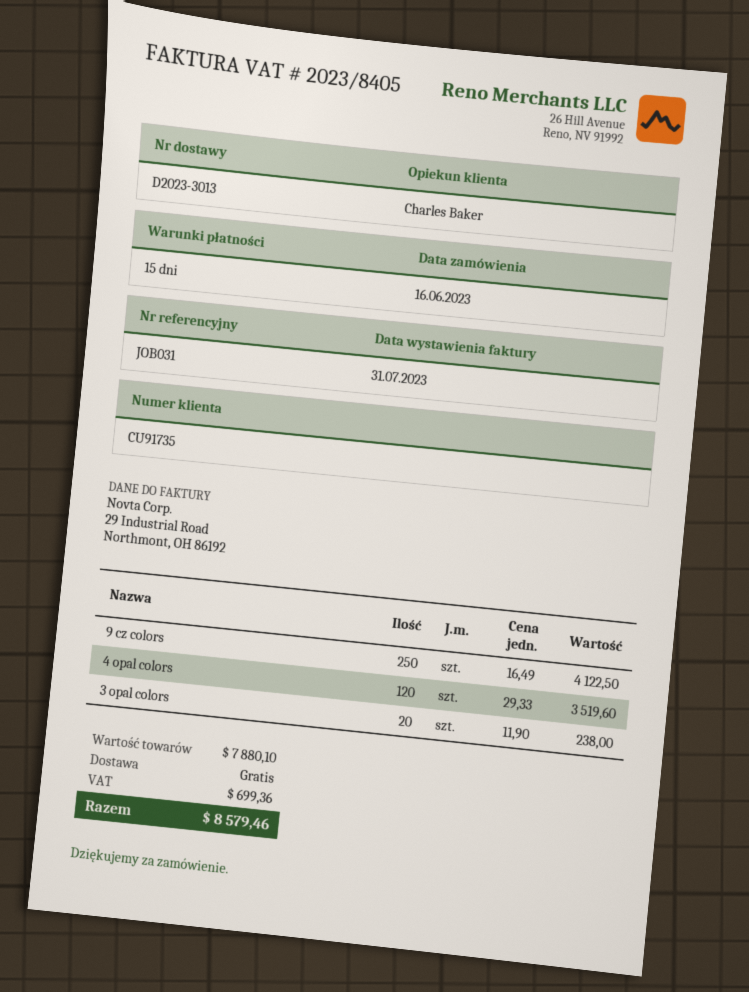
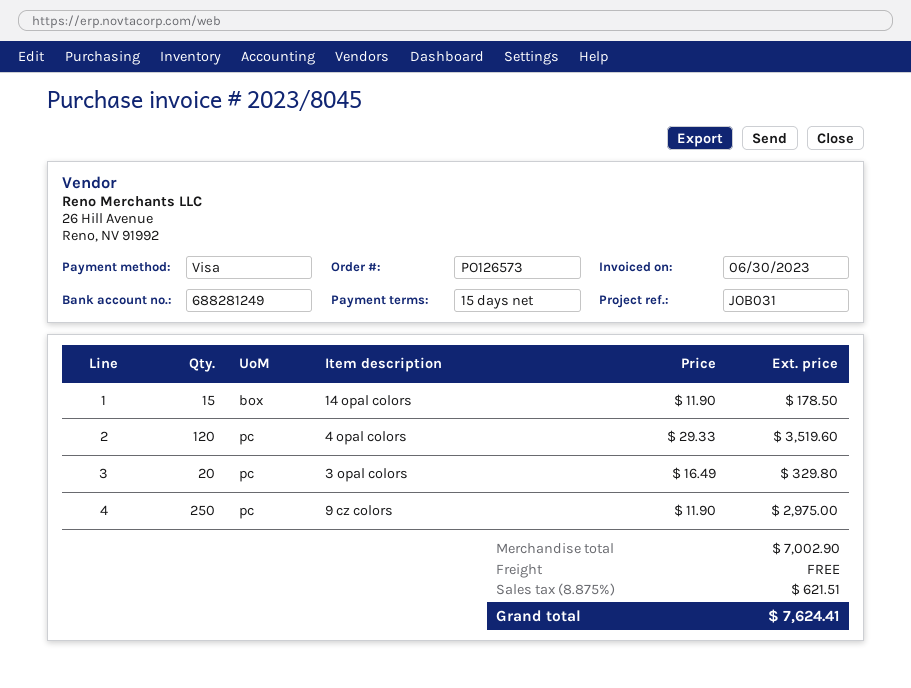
invoice number: 2023/8405 -> 2023/8045
invoice date: 2023-07-31 -> 2023-06-30
9 cz colors: 250 x 16.49 = 4122.50 -> 250 x 11.90 = 2975.00
3 opal colors: 20 x 11.90 = 238.00 -> 20 x 16.49 = 329.80
14 opal colors: none -> 15 x 11.90 = 178.50
subtotal: 7880.10 -> 7002.90
tax: 699.36 -> 621.51
total: 8579.46 -> 7624.41

